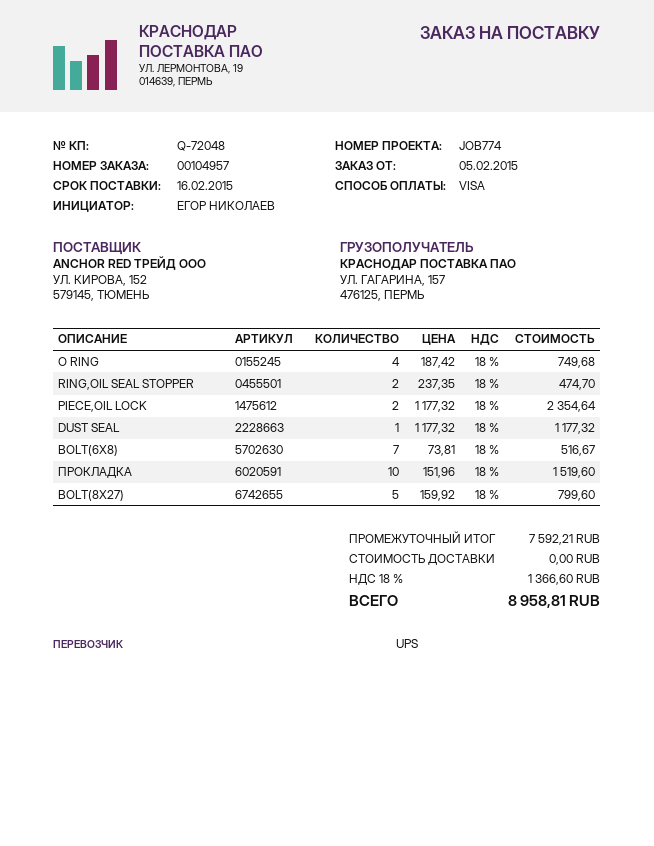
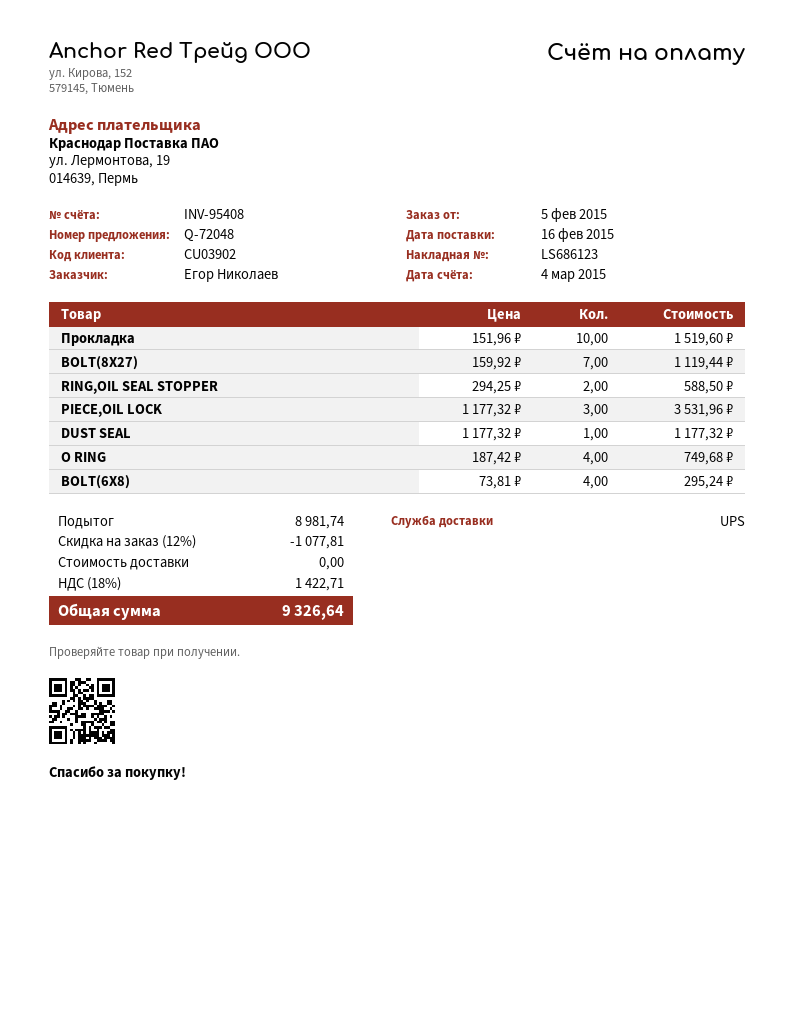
RING,OIL SEAL STOPPER: 2 x 237.35 = 474.70 -> 2 x 294.25 = 588.50
PIECE,OIL LOCK: 2 x 1177.32 = 2354.64 -> 3 x 1177.32 = 3531.96
BOLT(6X8): 7 x 73.81 = 516.67 -> 4 x 73.81 = 295.24
BOLT(8X27): 5 x 159.92 = 799.60 -> 7 x 159.92 = 1119.44
subtotal: 7592.21 -> 8981.74
discount: none -> 12% = 1077.81
tax: 18% = 1366.60 -> 18% = 1422.71
total: 8958.81 -> 9326.64

